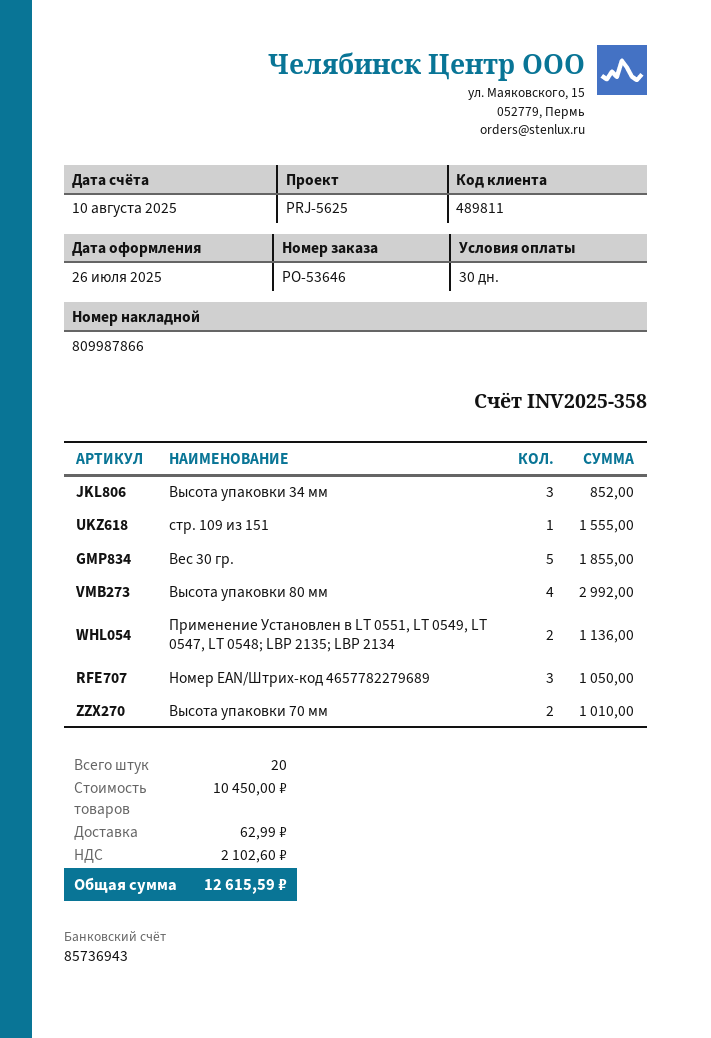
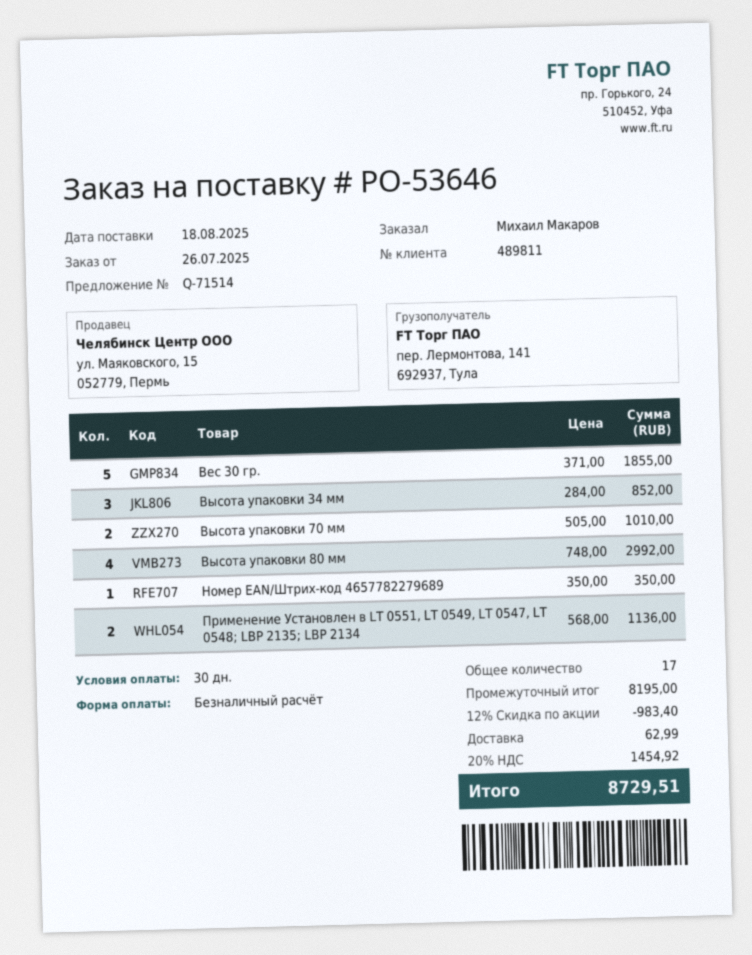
стр. 109 из 151: 1 for 1555.00 -> none
Номер EAN/Штрих-код 4657782279689: 3 for 1050.00 -> 1 for 350.00
total quantity: 20 -> 17
subtotal: 10450.00 -> 8195.00
discount: none -> 12% = 983.40
tax: 2102.60 -> 1454.92
total: 12615.59 -> 8729.51

